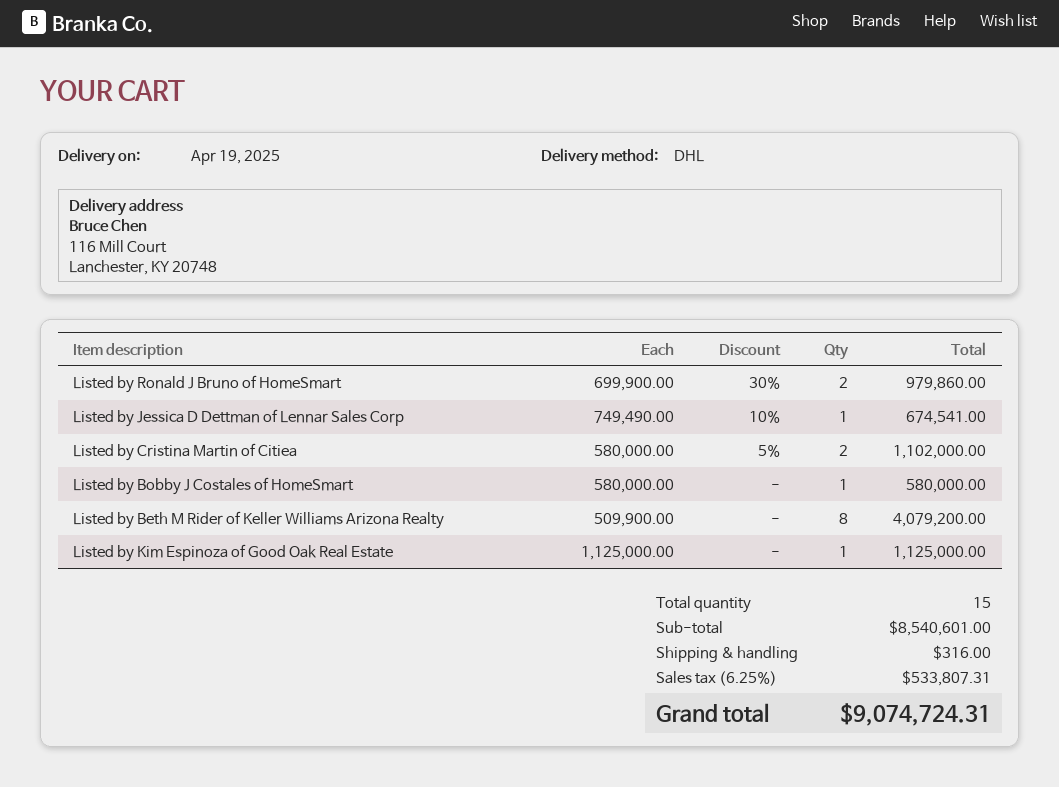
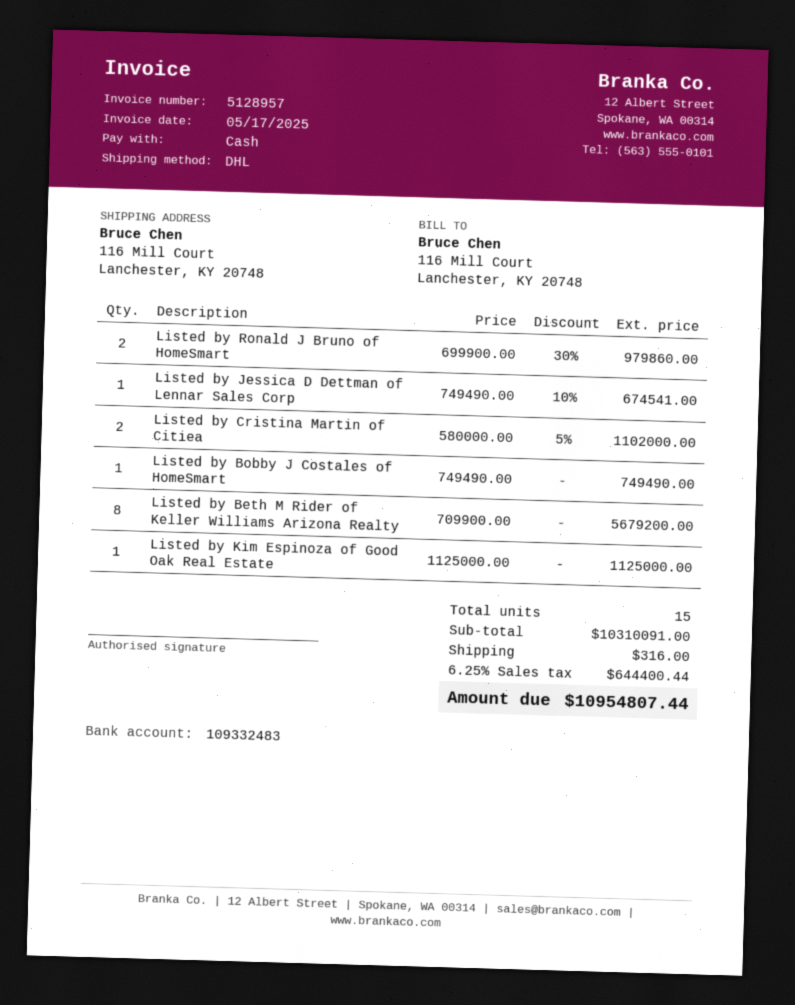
Listed by Bobby J Costales of HomeSmart: 1 x 580000.00 = 580000.00 -> 1 x 749490.00 = 749490.00
Listed by Beth M Rider of Keller Williams Arizona Realty: 8 x 509900.00 = 4079200.00 -> 8 x 709900.00 = 5679200.00
subtotal: 8540601.00 -> 10310091.00
tax: 6.25% = 533807.31 -> 6.25% = 644400.44
total: 9074724.31 -> 10954807.44

